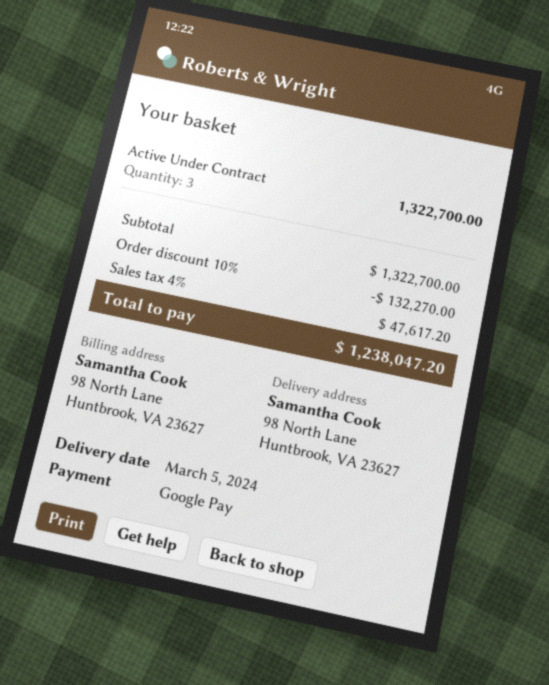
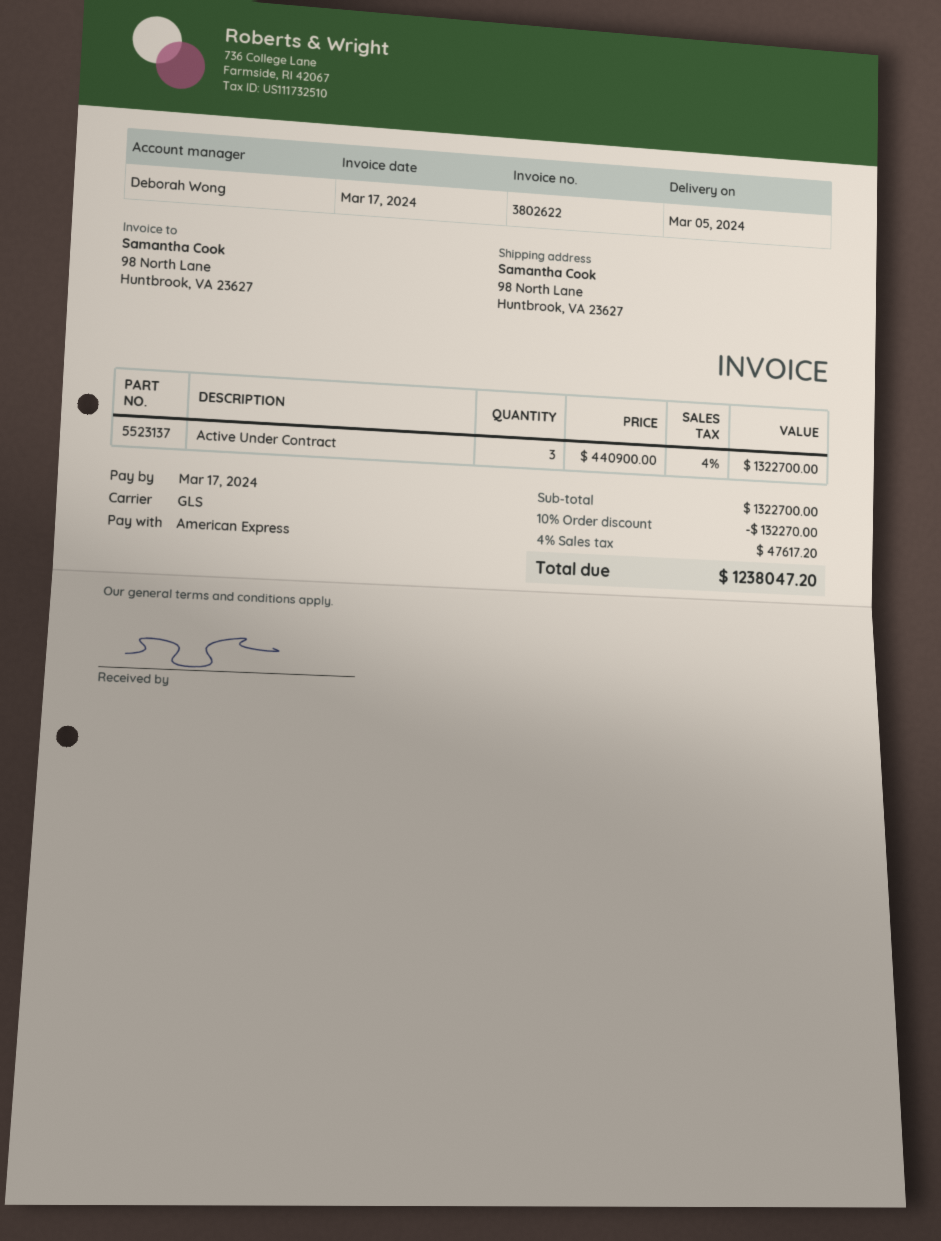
payment method: Google Pay -> American Express

